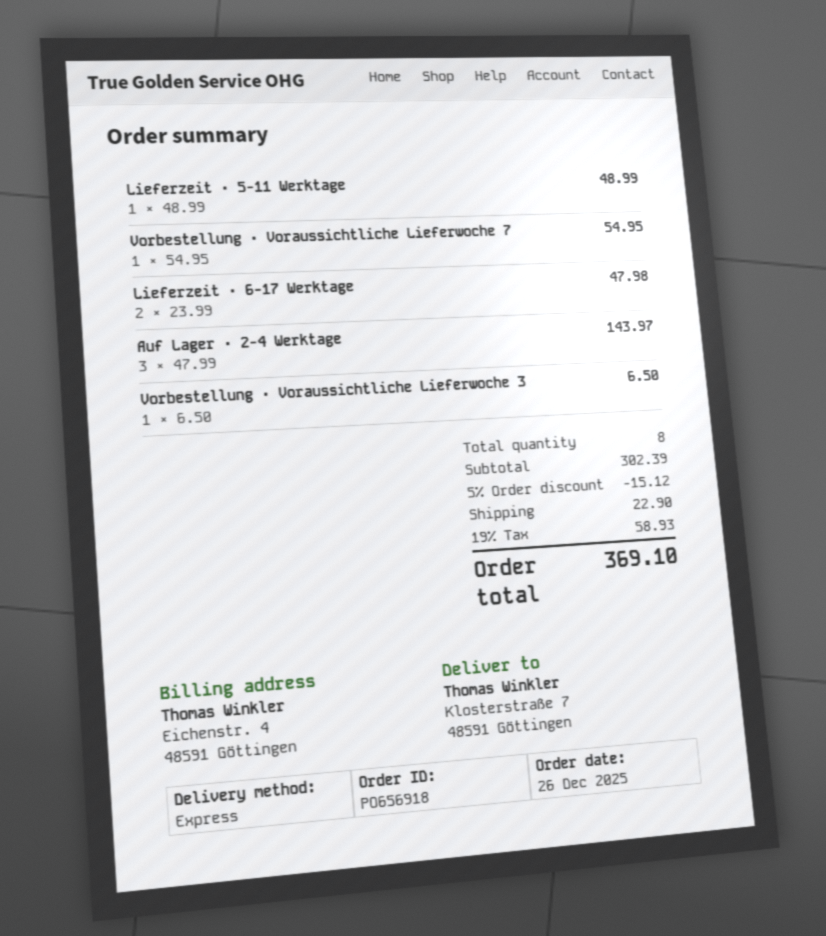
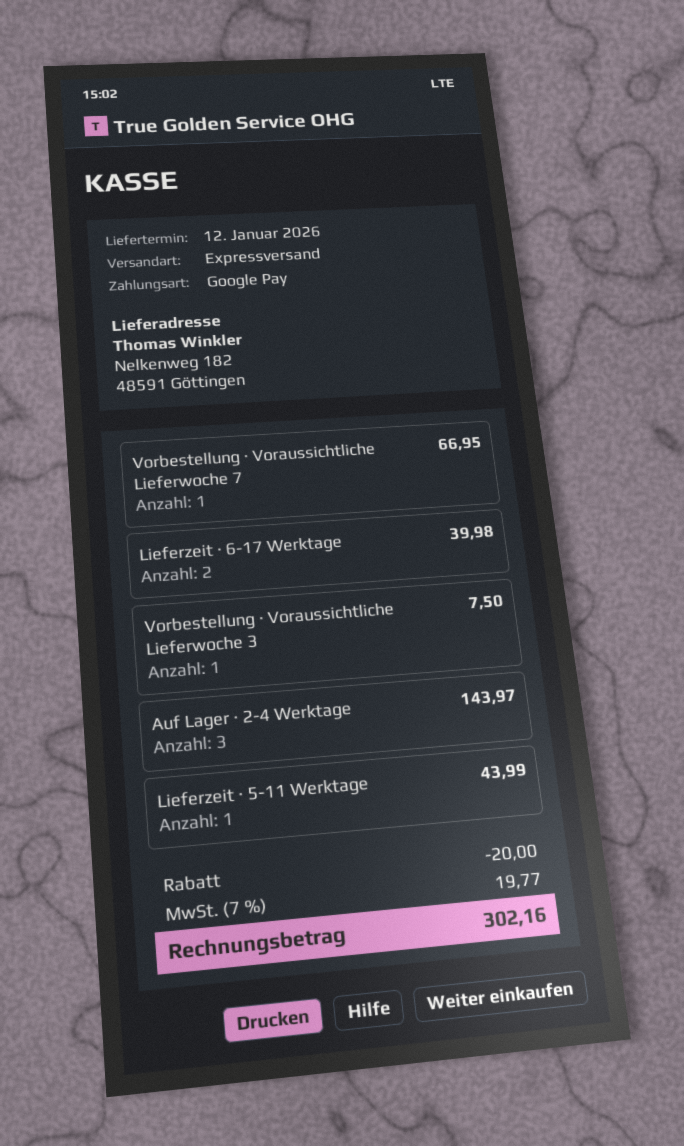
ship to: Klosterstraße 7, 48591 Göttingen -> Nelkenweg 182, 48591 Göttingen
Lieferzeit · 5-11 Werktage: 1 for 48.99 -> 1 for 43.99
Vorbestellung · Voraussichtliche Lieferwoche 7: 1 for 54.95 -> 1 for 66.95
Lieferzeit · 6-17 Werktage: 2 for 47.98 -> 2 for 39.98
Vorbestellung · Voraussichtliche Lieferwoche 3: 1 for 6.50 -> 1 for 7.50
discount: 15.12 -> 20.00
shipping: 22.90 -> none
tax: 19% = 58.93 -> 7% = 19.77
total: 369.10 -> 302.16

